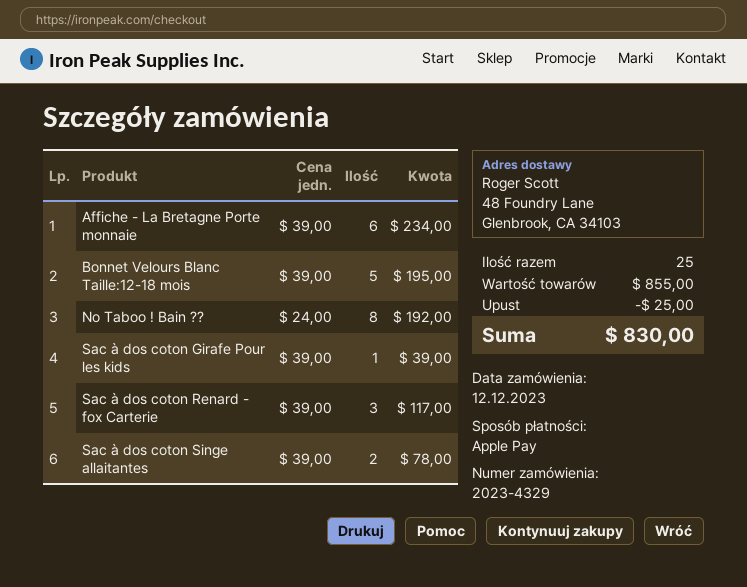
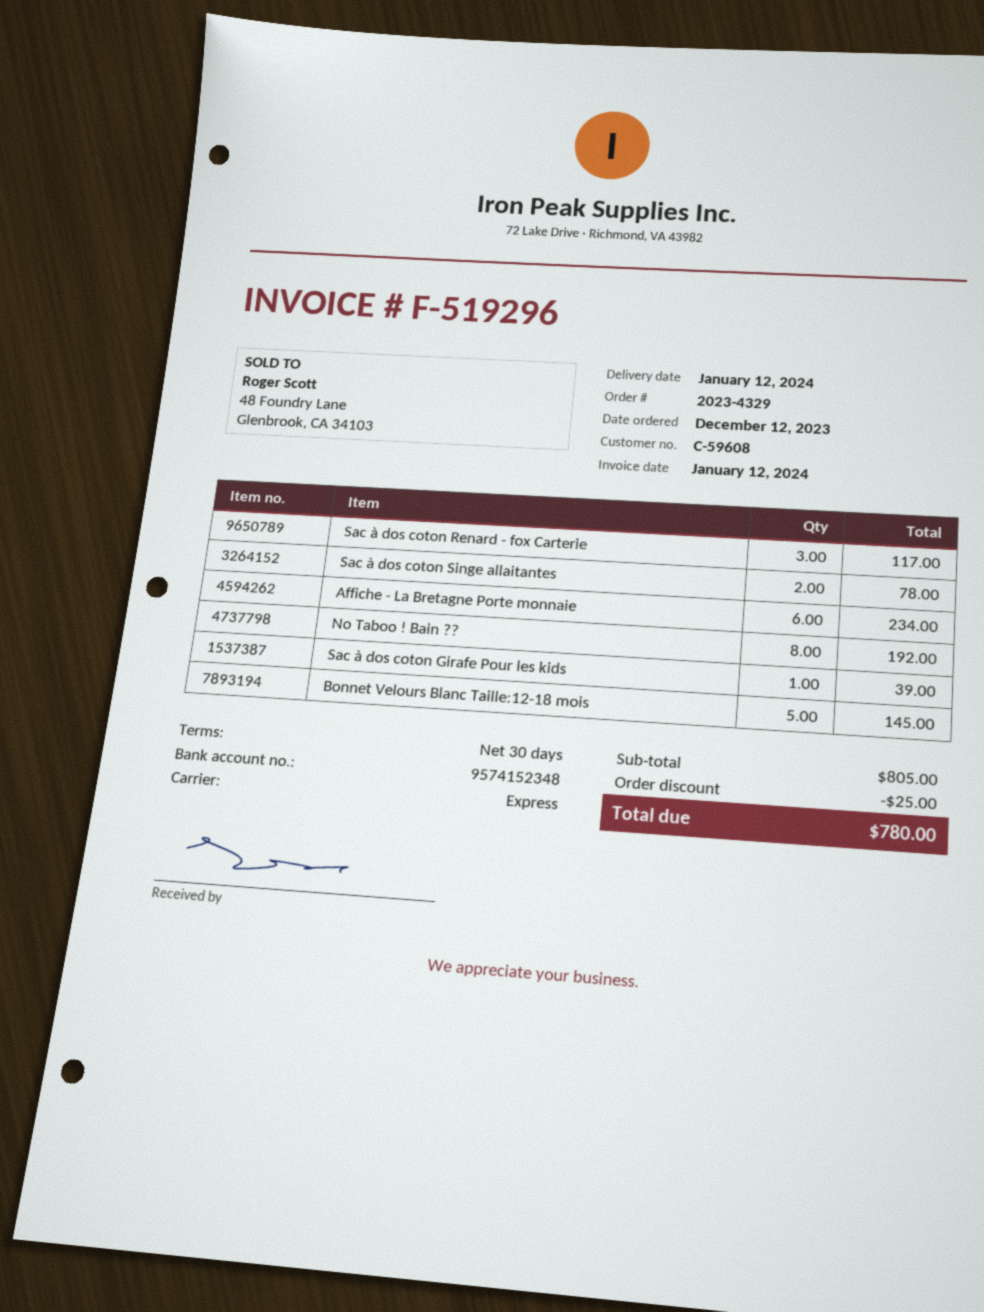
Bonnet Velours Blanc Taille:12-18 mois: 5 for 195.00 -> 5 for 145.00
subtotal: 855.00 -> 805.00
total: 830.00 -> 780.00

